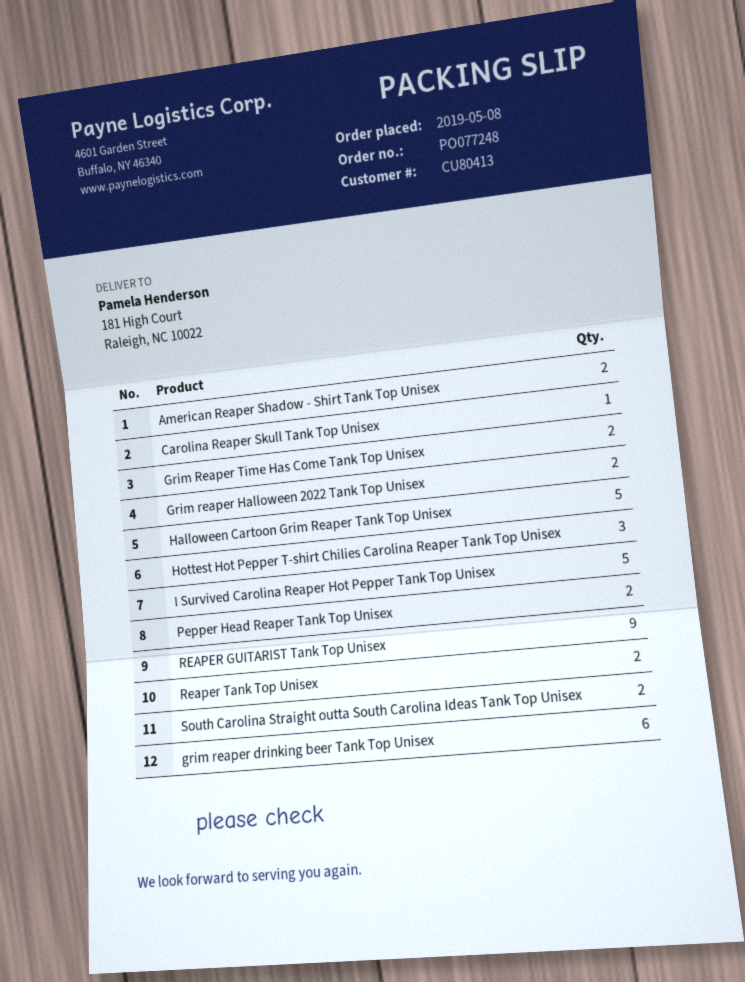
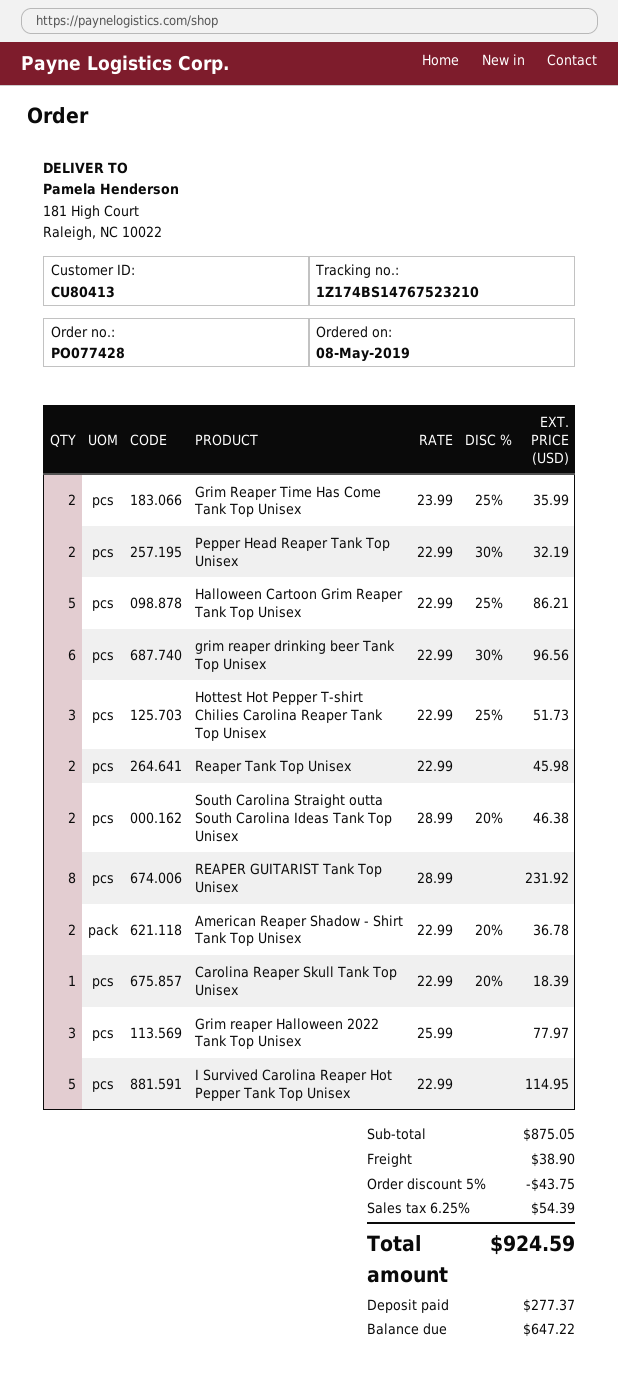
order number: PO077248 -> PO077428
Grim reaper Halloween 2022 Tank Top Unisex: 2 -> 3
REAPER GUITARIST Tank Top Unisex: 9 -> 8

